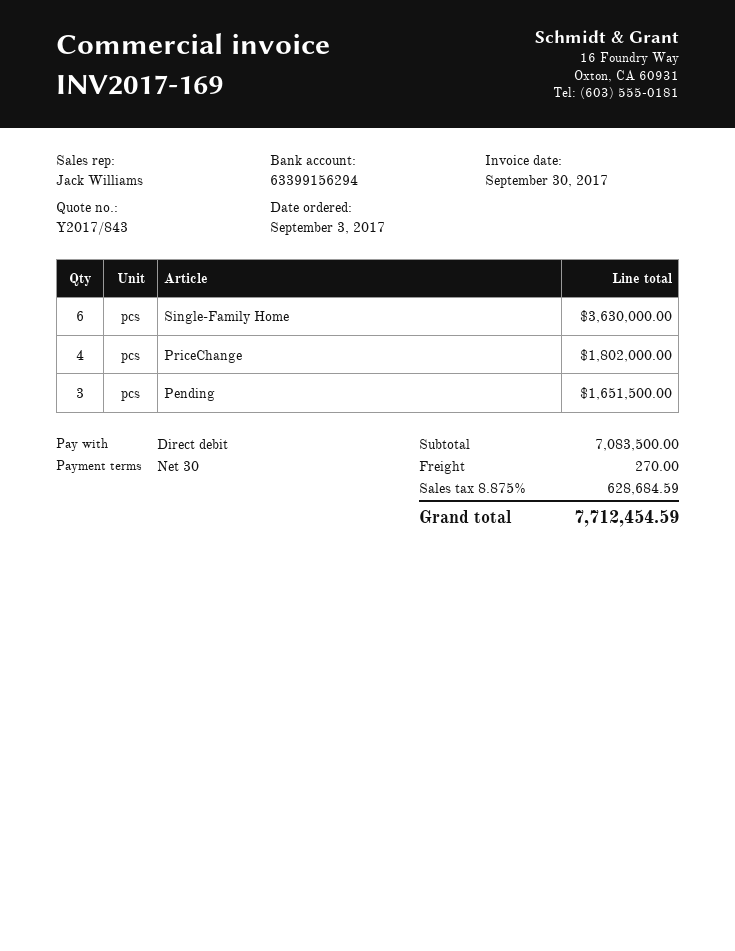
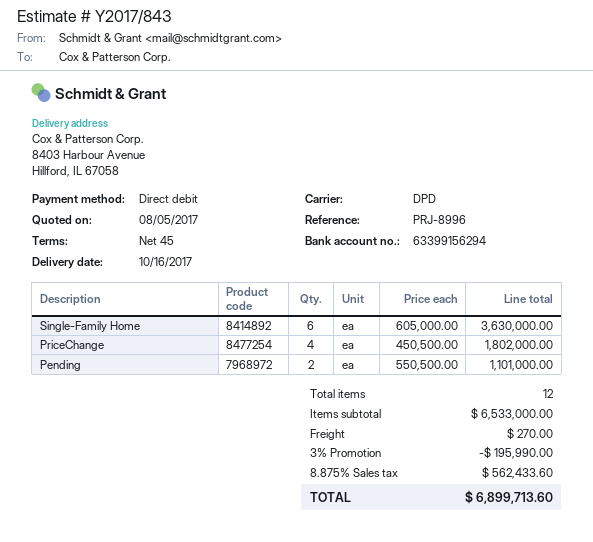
payment terms: 30 days -> 45 days
Pending: 3 for 1651500.00 -> 2 for 1101000.00
subtotal: 7083500.00 -> 6533000.00
discount: none -> 3% = 195990.00
tax: 8.875% = 628684.59 -> 8.875% = 562433.60
total: 7712454.59 -> 6899713.60

